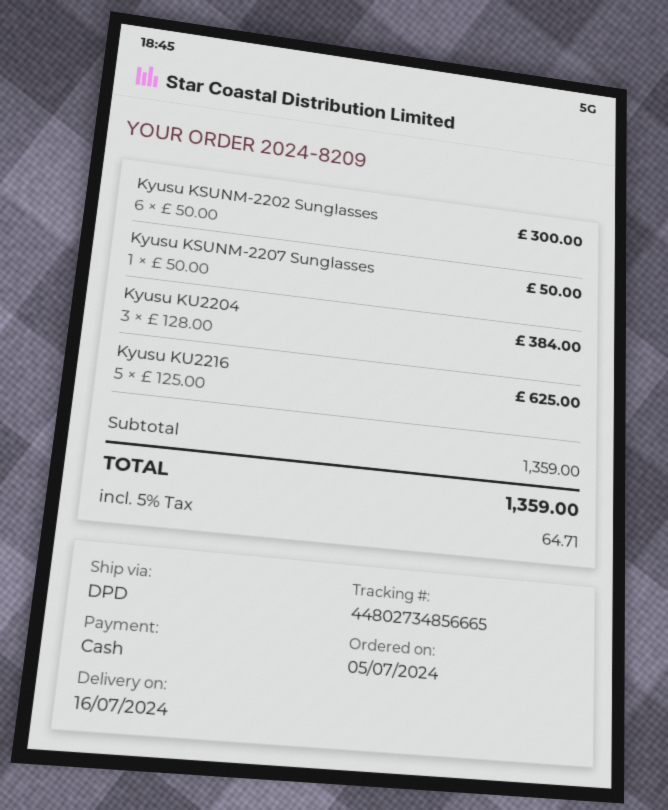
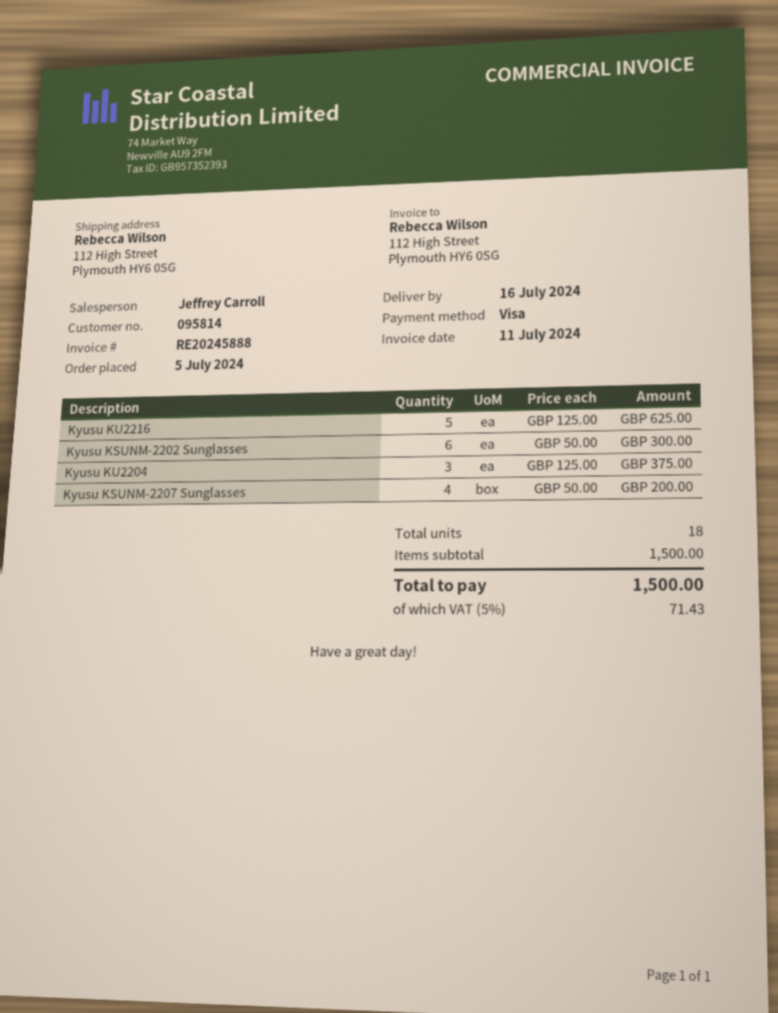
payment method: cash -> Visa
Kyusu KSUNM-2207 Sunglasses: 1 x 50.00 = 50.00 -> 4 x 50.00 = 200.00
Kyusu KU2204: 3 x 128.00 = 384.00 -> 3 x 125.00 = 375.00
subtotal: 1359.00 -> 1500.00
tax: 5% = 64.71 -> 5% = 71.43
total: 1359.00 -> 1500.00

